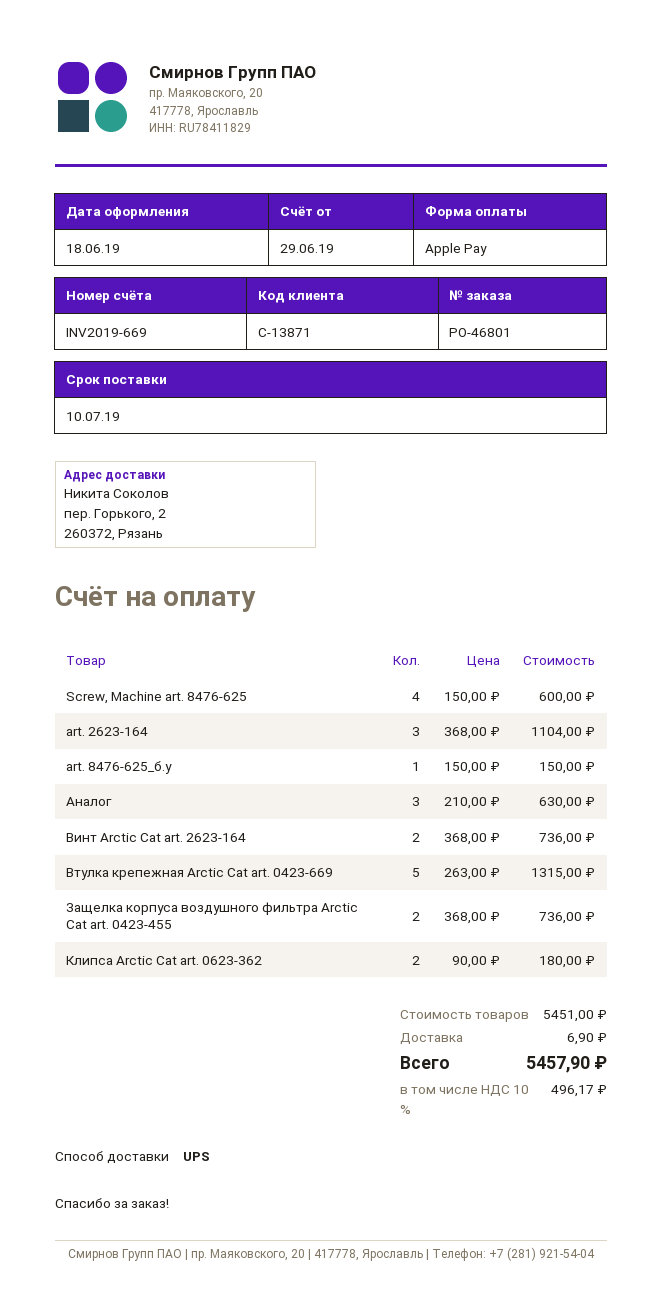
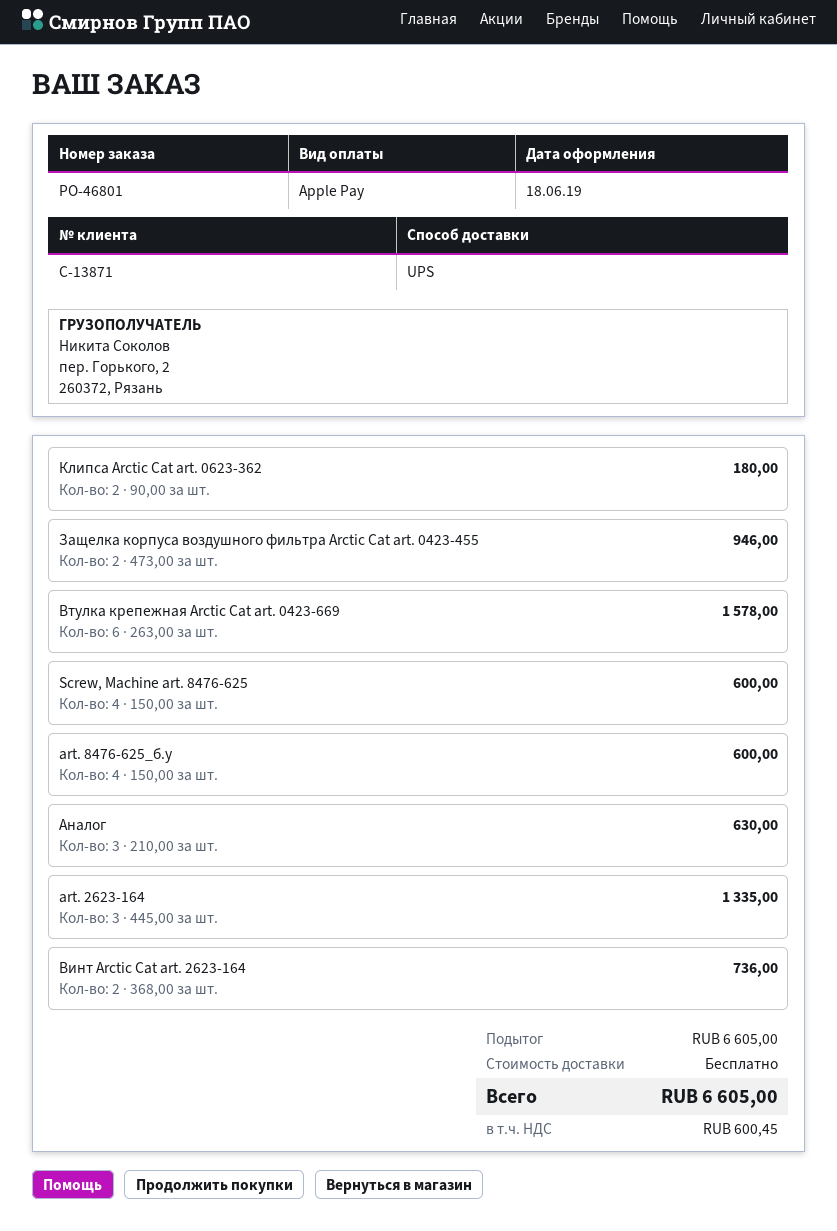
art. 2623-164: 3 x 368.00 = 1104.00 -> 3 x 445.00 = 1335.00
art. 8476-625_б.у: 1 x 150.00 = 150.00 -> 4 x 150.00 = 600.00
Втулка крепежная Arctic Cat art. 0423-669: 5 x 263.00 = 1315.00 -> 6 x 263.00 = 1578.00
Защелка корпуса воздушного фильтра Arctic Cat art. 0423-455: 2 x 368.00 = 736.00 -> 2 x 473.00 = 946.00
subtotal: 5451.00 -> 6605.00
shipping: 6.90 -> 0.00
tax: 496.17 -> 600.45
total: 5457.90 -> 6605.00

